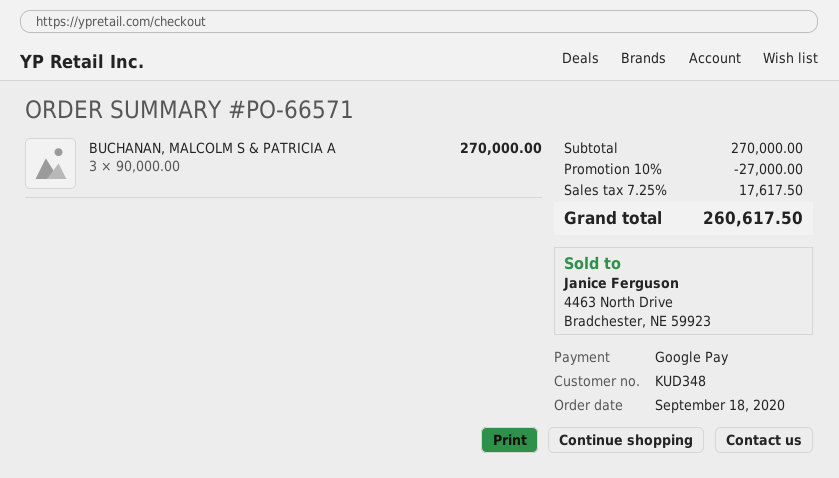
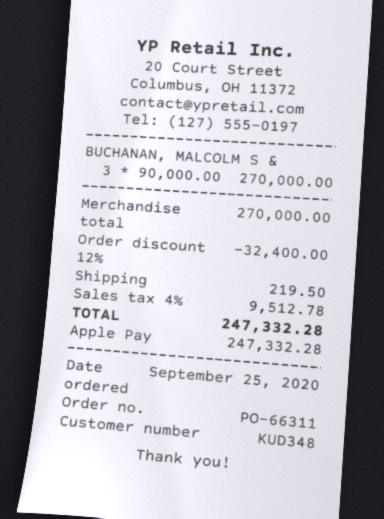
order number: PO-66571 -> PO-66311
order date: 2020-09-18 -> 2020-09-25
payment method: Google Pay -> Apple Pay
discount: 10% = 27000.00 -> 12% = 32400.00
shipping: none -> 219.50
tax: 7.25% = 17617.50 -> 4% = 9512.78
total: 260617.50 -> 247332.28

